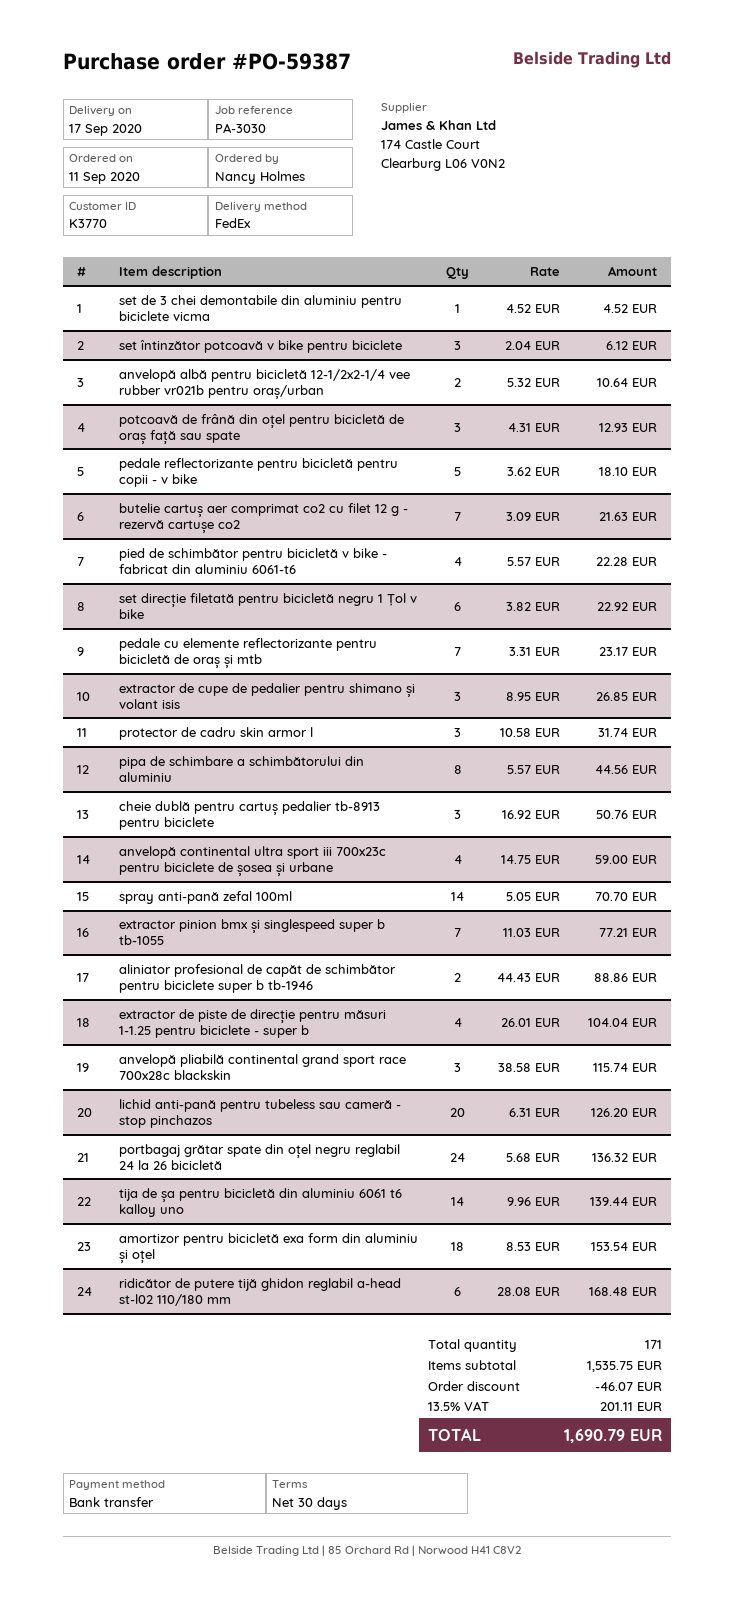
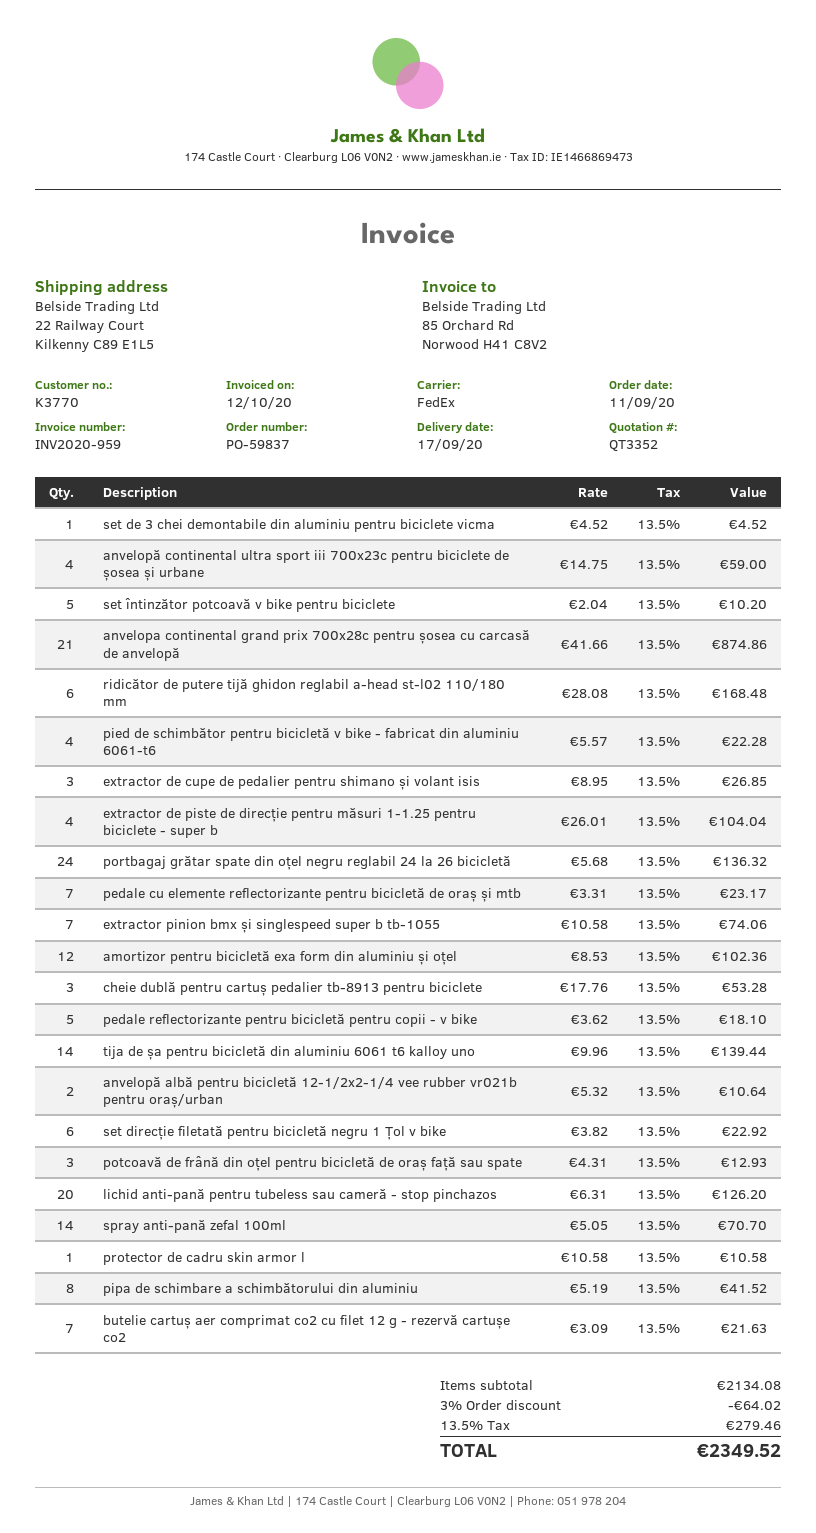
order number: PO-59387 -> PO-59837
set întinzător potcoavă v bike pentru biciclete: 3 x 2.04 = 6.12 -> 5 x 2.04 = 10.20
protector de cadru skin armor l: 3 x 10.58 = 31.74 -> 1 x 10.58 = 10.58
pipa de schimbare a schimbătorului din aluminiu: 8 x 5.57 = 44.56 -> 8 x 5.19 = 41.52
cheie dublă pentru cartuș pedalier tb-8913 pentru biciclete: 3 x 16.92 = 50.76 -> 3 x 17.76 = 53.28
extractor pinion bmx și singlespeed super b tb-1055: 7 x 11.03 = 77.21 -> 7 x 10.58 = 74.06
aliniator profesional de capăt de schimbător pentru biciclete super b tb-1946: 2 x 44.43 = 88.86 -> none
anvelopă pliabilă continental grand sport race 700x28c blackskin: 3 x 38.58 = 115.74 -> none
amortizor pentru bicicletă exa form din aluminiu și oțel: 18 x 8.53 = 153.54 -> 12 x 8.53 = 102.36
anvelopa continental grand prix 700x28c pentru șosea cu carcasă de anvelopă: none -> 21 x 41.66 = 874.86
subtotal: 1535.75 -> 2134.08
discount: 46.07 -> 64.02
tax: 13.5% = 201.11 -> 13.5% = 279.46
total: 1690.79 -> 2349.52

